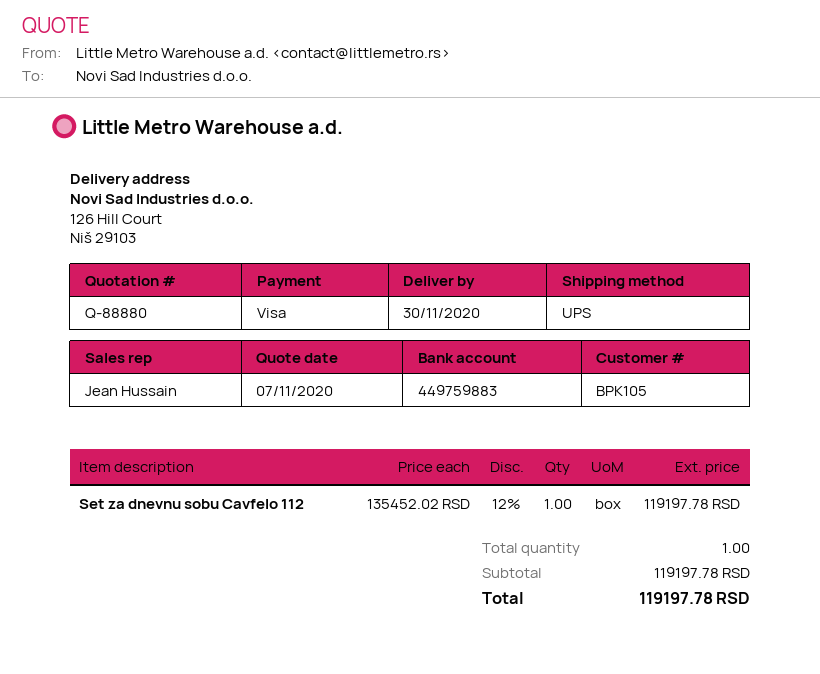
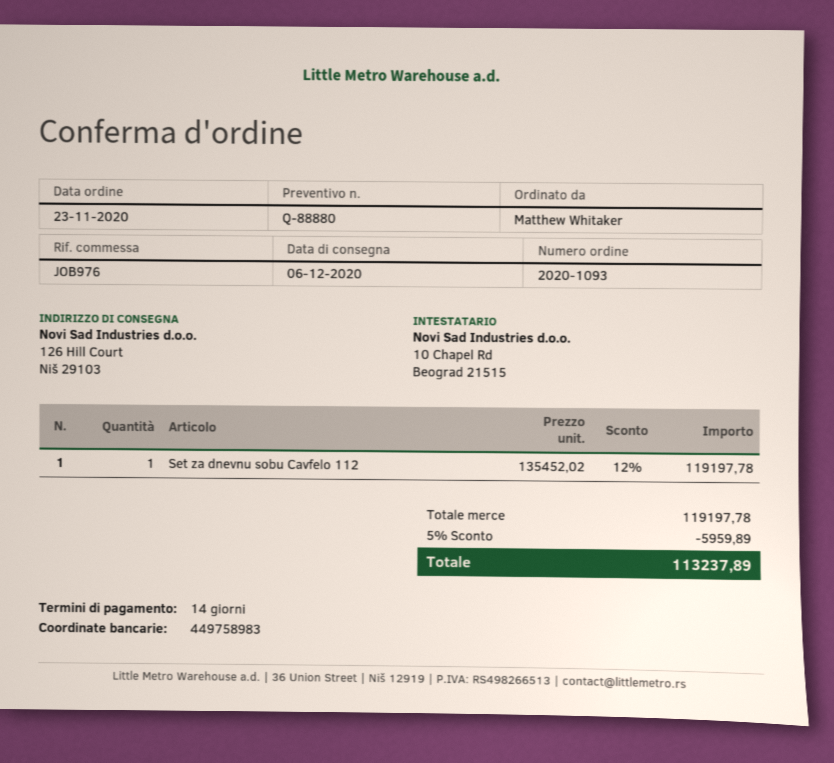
delivery date: 2020-11-30 -> 2020-12-06
bank account: 449759883 -> 449758983
discount: none -> 5% = 5959.89
total: 119197.78 -> 113237.89

